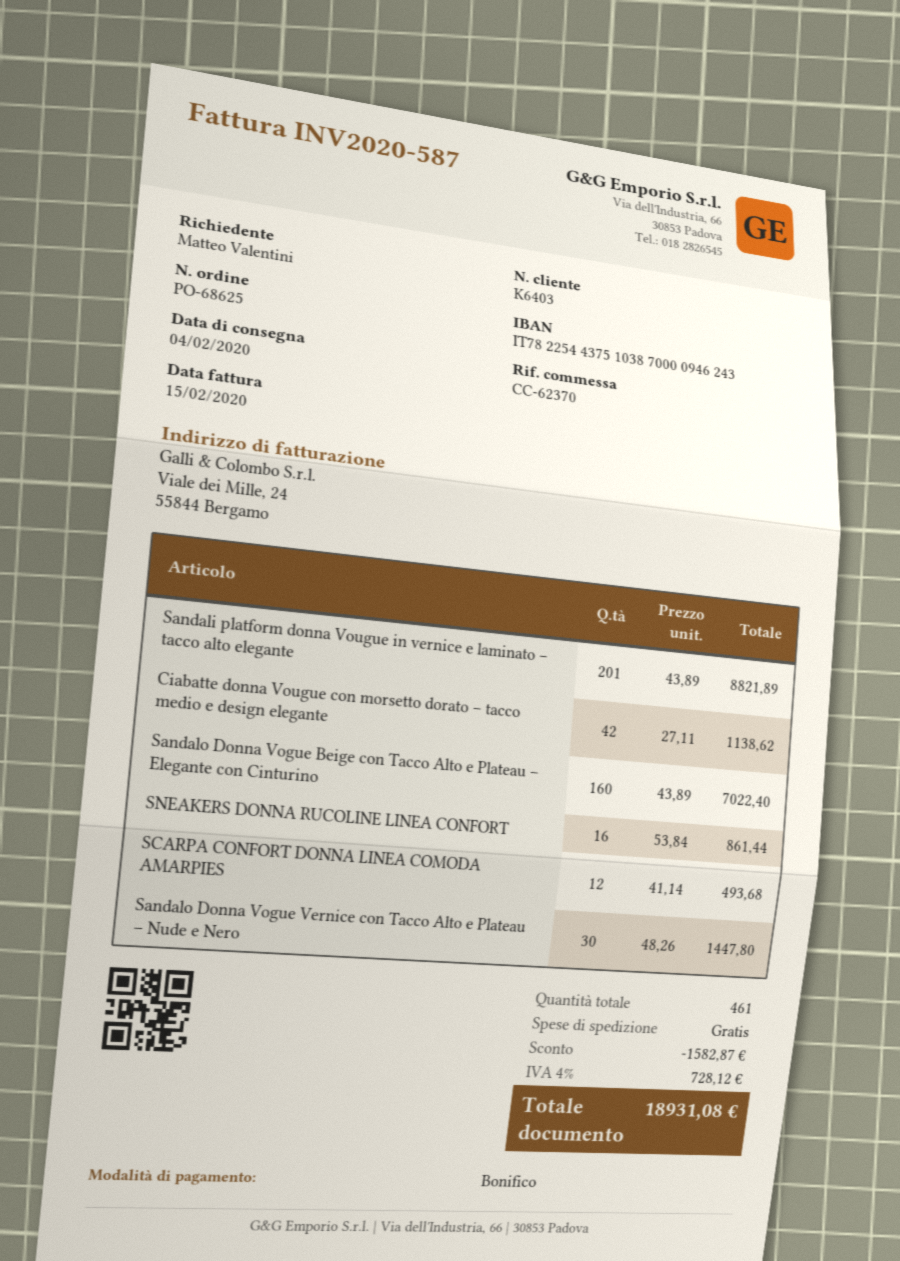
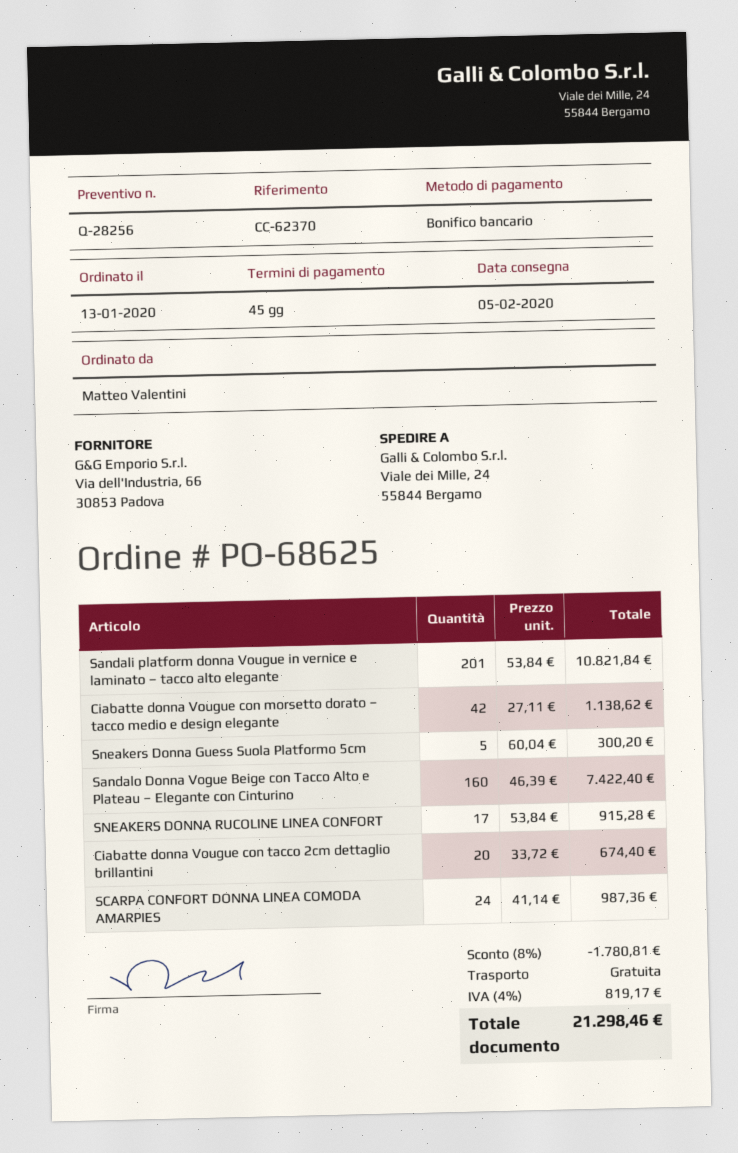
delivery date: 2020-02-04 -> 2020-02-05
Sandali platform donna Vougue in vernice e laminato – tacco alto elegante: 201 x 43.89 = 8821.89 -> 201 x 53.84 = 10821.84
Sandalo Donna Vogue Beige con Tacco Alto e Plateau – Elegante con Cinturino: 160 x 43.89 = 7022.40 -> 160 x 46.39 = 7422.40
SNEAKERS DONNA RUCOLINE LINEA CONFORT: 16 x 53.84 = 861.44 -> 17 x 53.84 = 915.28
SCARPA CONFORT DONNA LINEA COMODA AMARPIES: 12 x 41.14 = 493.68 -> 24 x 41.14 = 987.36
Sandalo Donna Vogue Vernice con Tacco Alto e Plateau – Nude e Nero: 30 x 48.26 = 1447.80 -> none
Sneakers Donna Guess Suola Platformo 5cm: none -> 5 x 60.04 = 300.20
Ciabatte donna Vougue con tacco 2cm dettaglio brillantini: none -> 20 x 33.72 = 674.40
discount: 1582.87 -> 1780.81
tax: 4% = 728.12 -> 4% = 819.17
total: 18931.08 -> 21298.46

